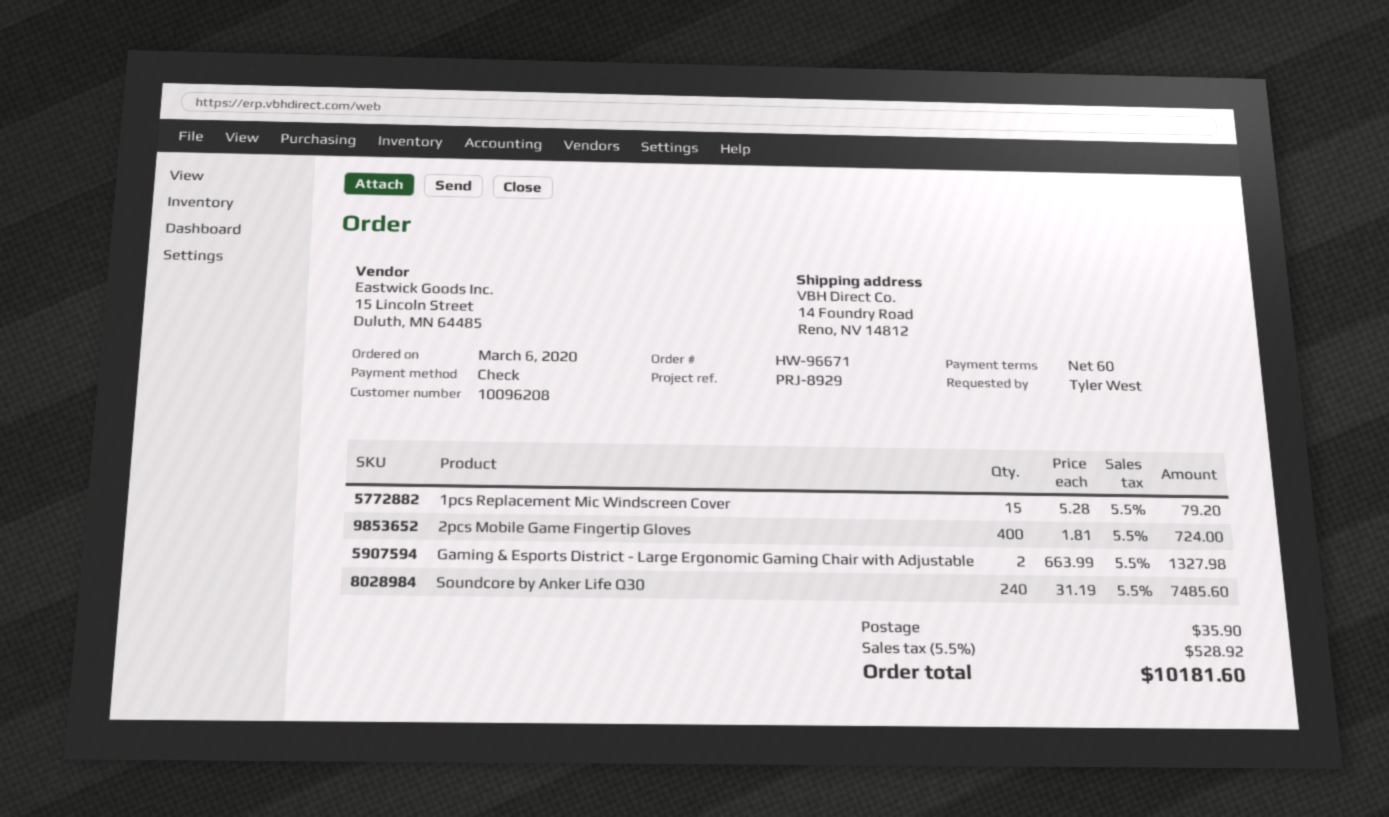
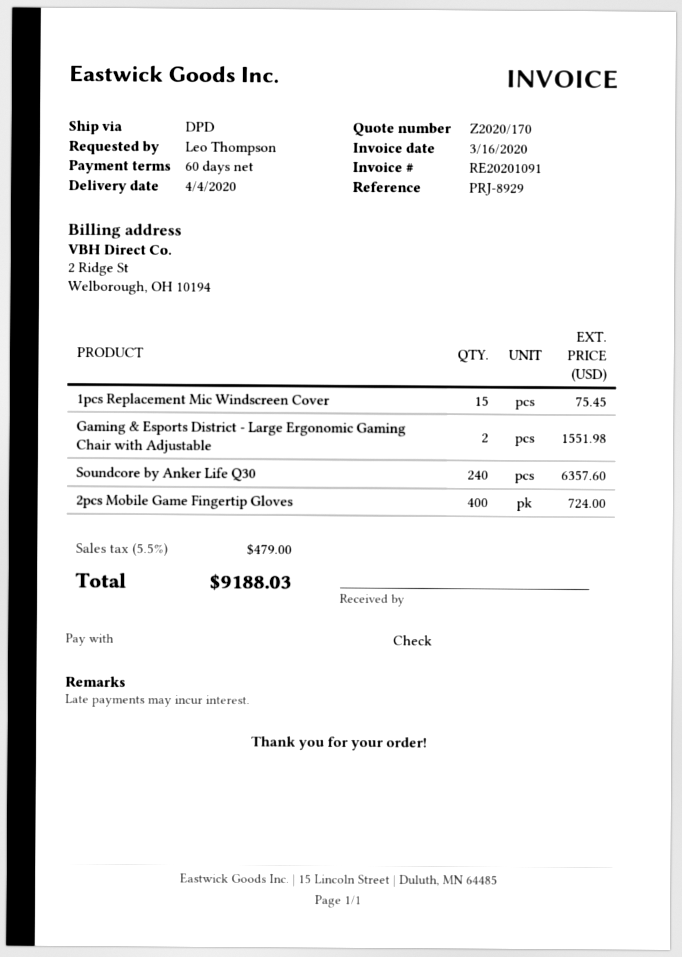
ordered by: Tyler West -> Leo Thompson
1pcs Replacement Mic Windscreen Cover: 15 for 79.20 -> 15 for 75.45
Gaming & Esports District - Large Ergonomic Gaming Chair with Adjustable: 2 for 1327.98 -> 2 for 1551.98
Soundcore by Anker Life Q30: 240 for 7485.60 -> 240 for 6357.60
shipping: 35.90 -> none
tax: 5.5% = 528.92 -> 5.5% = 479.00
total: 10181.60 -> 9188.03

